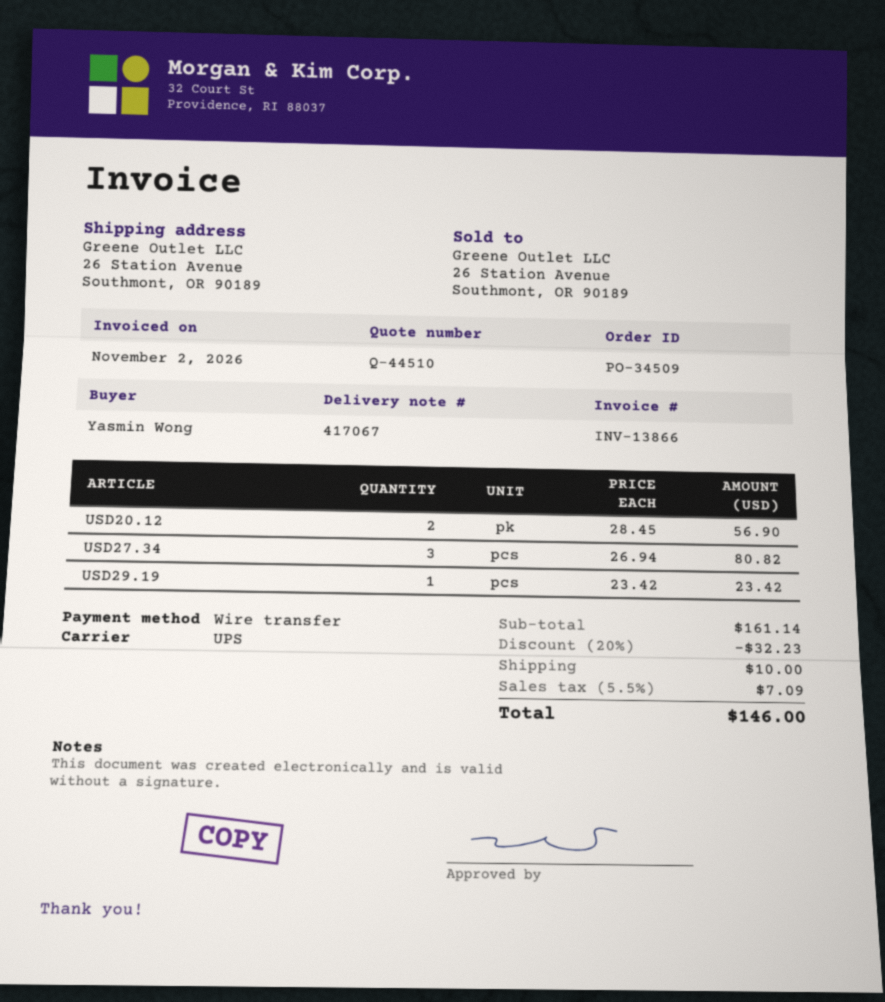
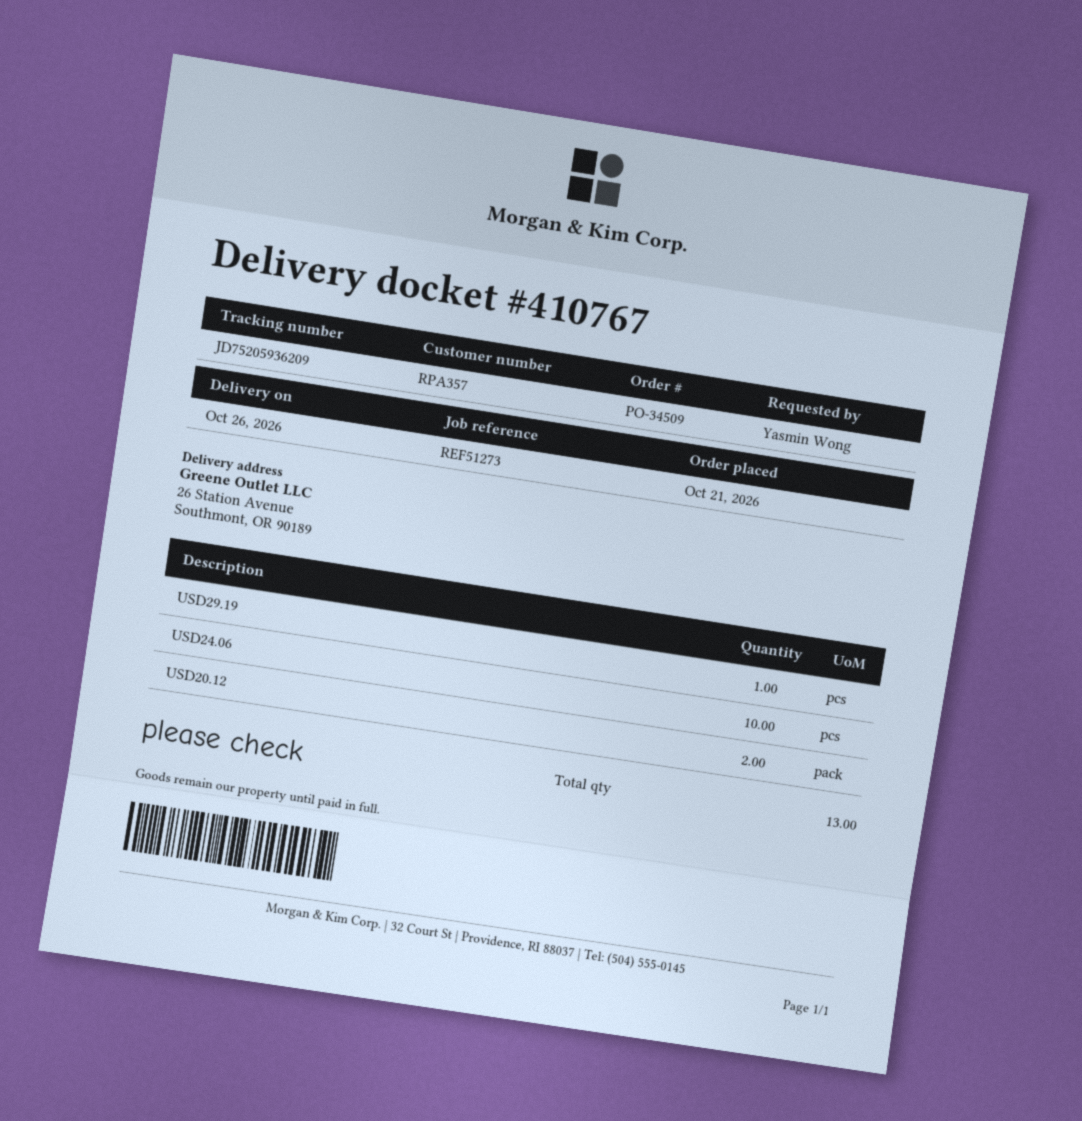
delivery note number: 417067 -> 410767
USD27.34: 3 -> none
USD24.06: none -> 10

